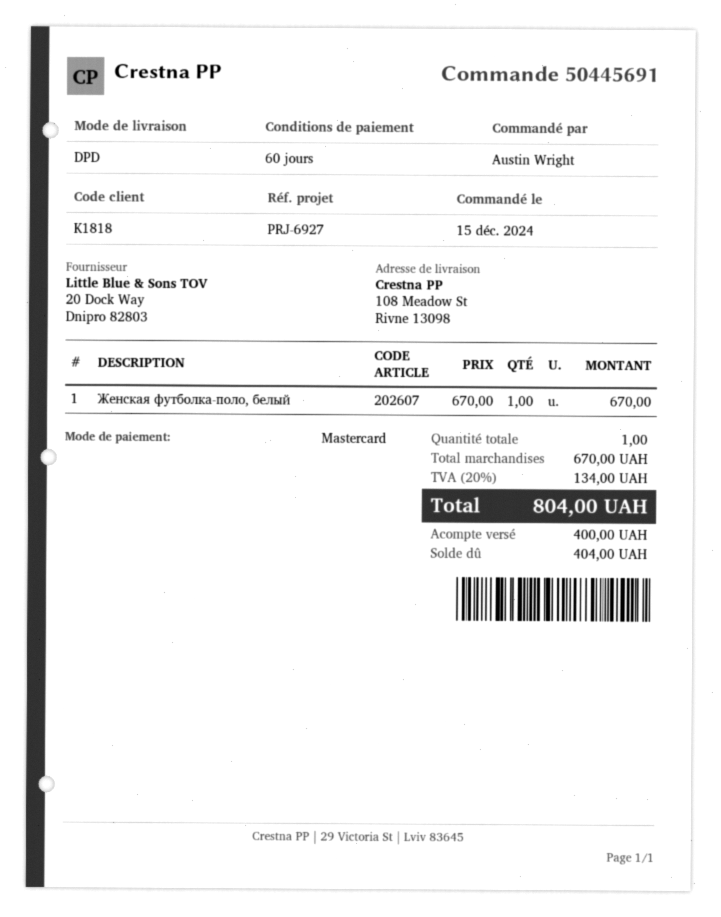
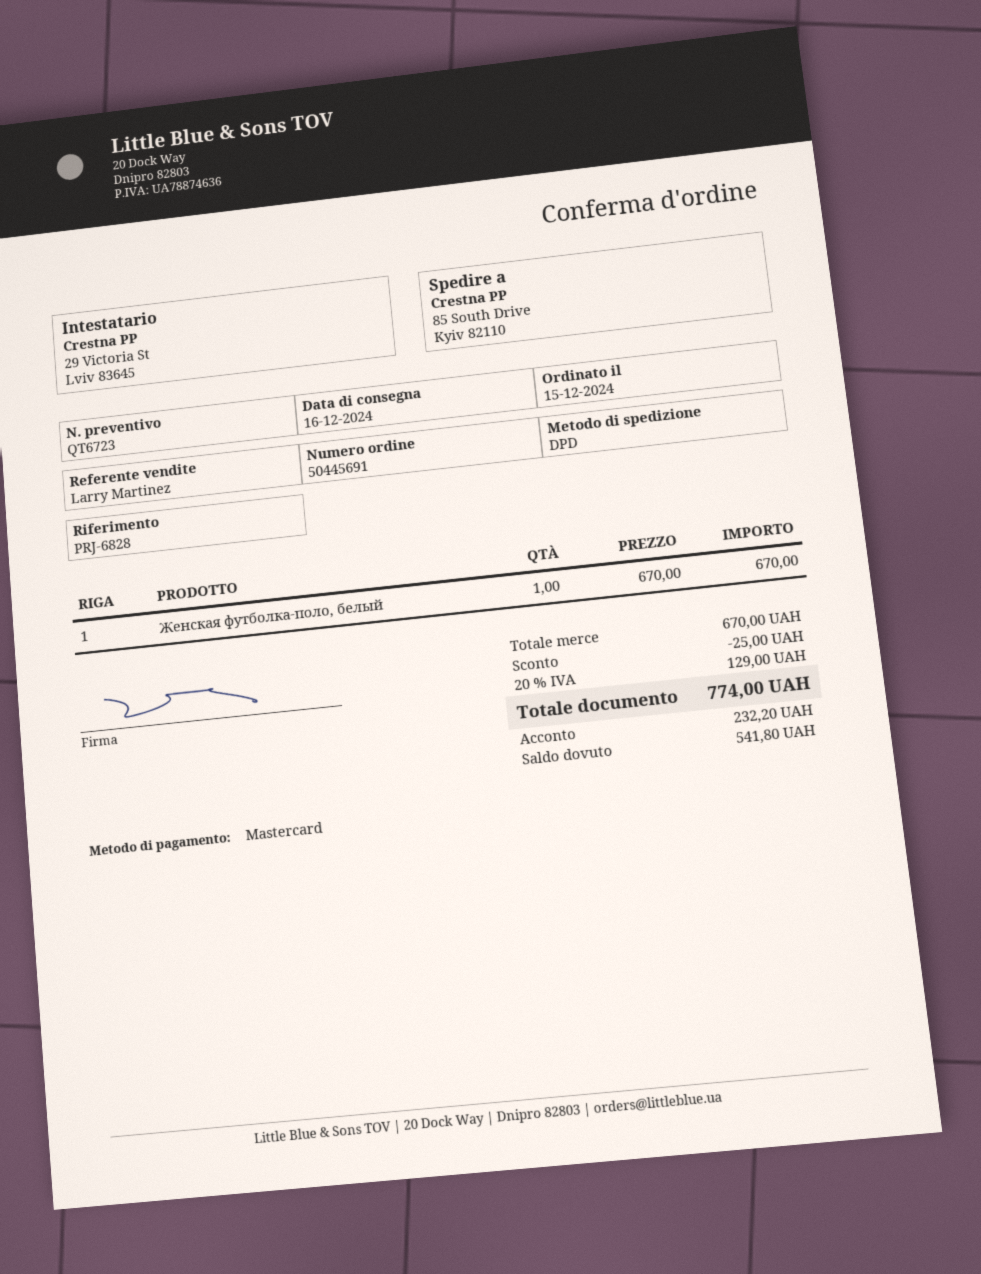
reference: PRJ-6927 -> PRJ-6828
ship to: 108 Meadow St, Rivne 13098 -> 85 South Drive, Kyiv 82110
discount: none -> 25.00
tax: 20% = 134.00 -> 20% = 129.00
total: 804.00 -> 774.00
deposit: 400.00 -> 232.20
balance: 404.00 -> 541.80

